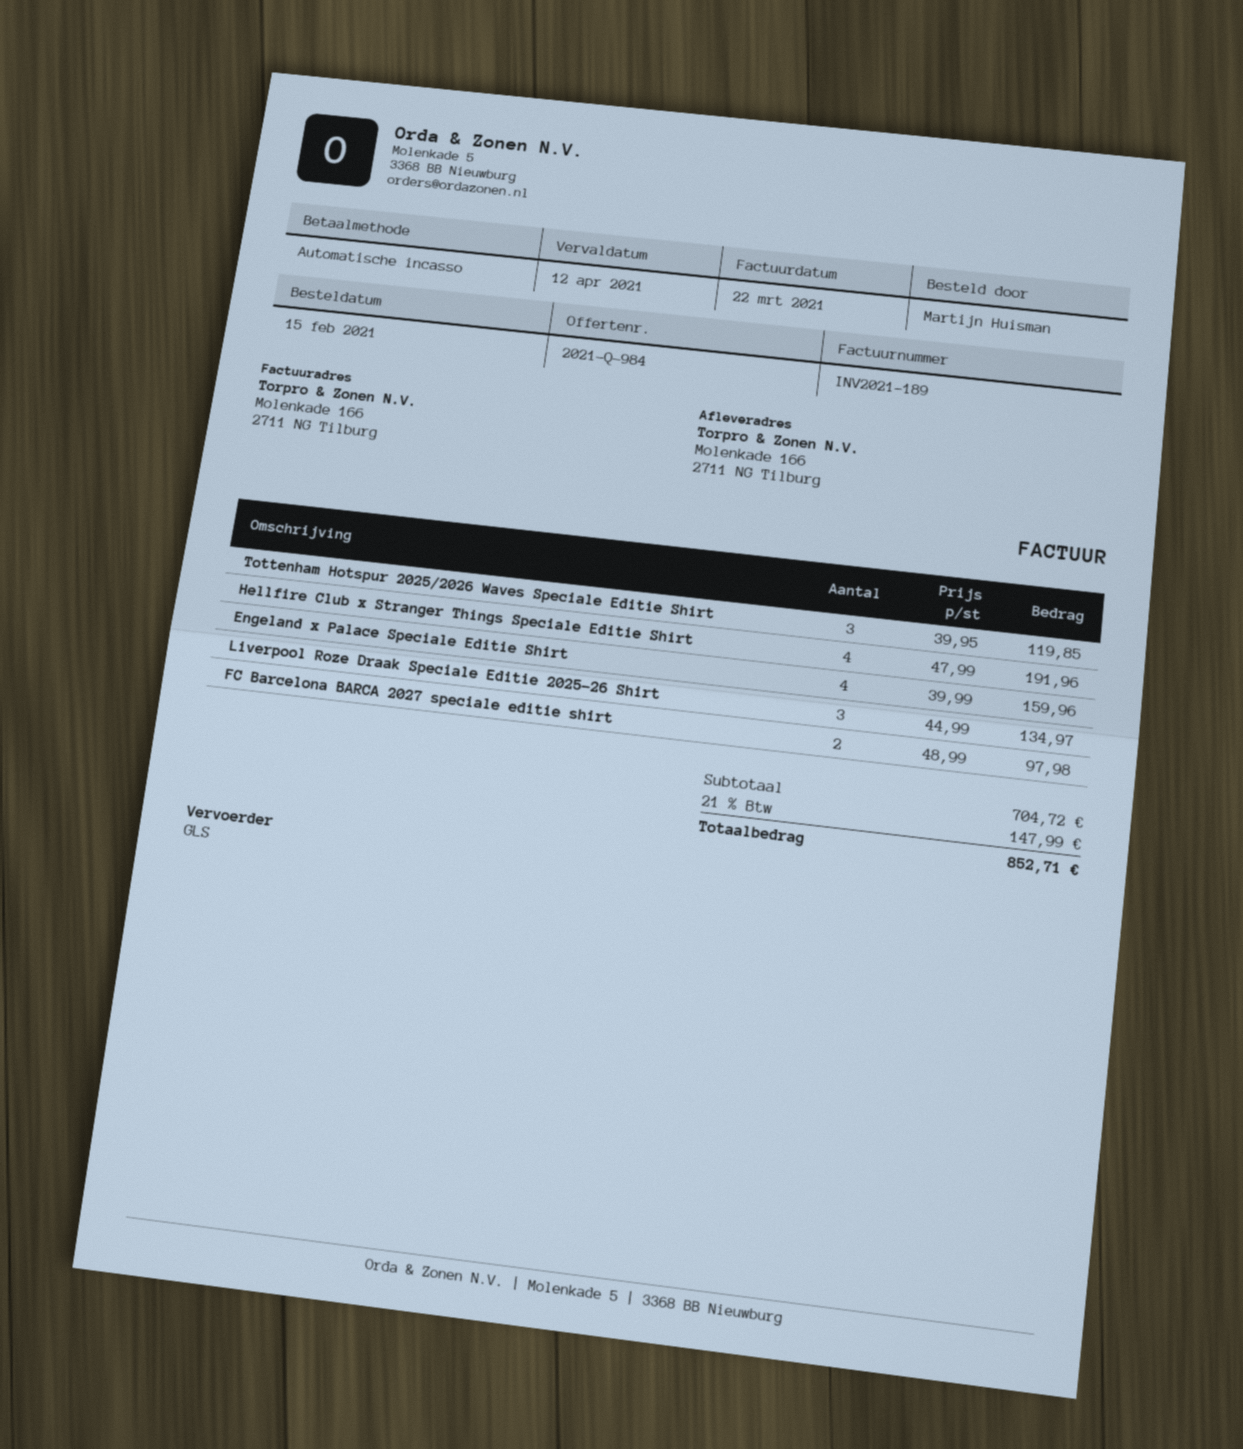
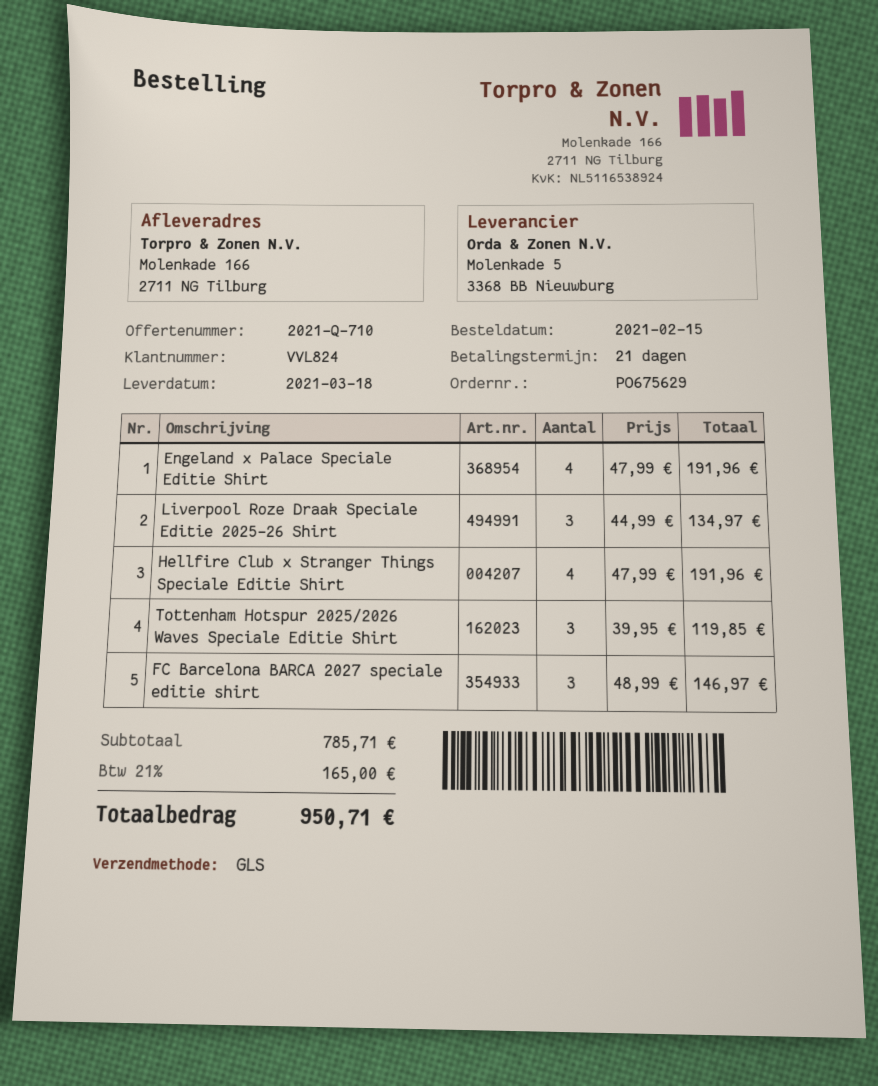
quote number: 2021-Q-984 -> 2021-Q-710
Engeland x Palace Speciale Editie Shirt: 4 x 39.99 = 159.96 -> 4 x 47.99 = 191.96
FC Barcelona BARCA 2027 speciale editie shirt: 2 x 48.99 = 97.98 -> 3 x 48.99 = 146.97
subtotal: 704.72 -> 785.71
tax: 21% = 147.99 -> 21% = 165.00
total: 852.71 -> 950.71

